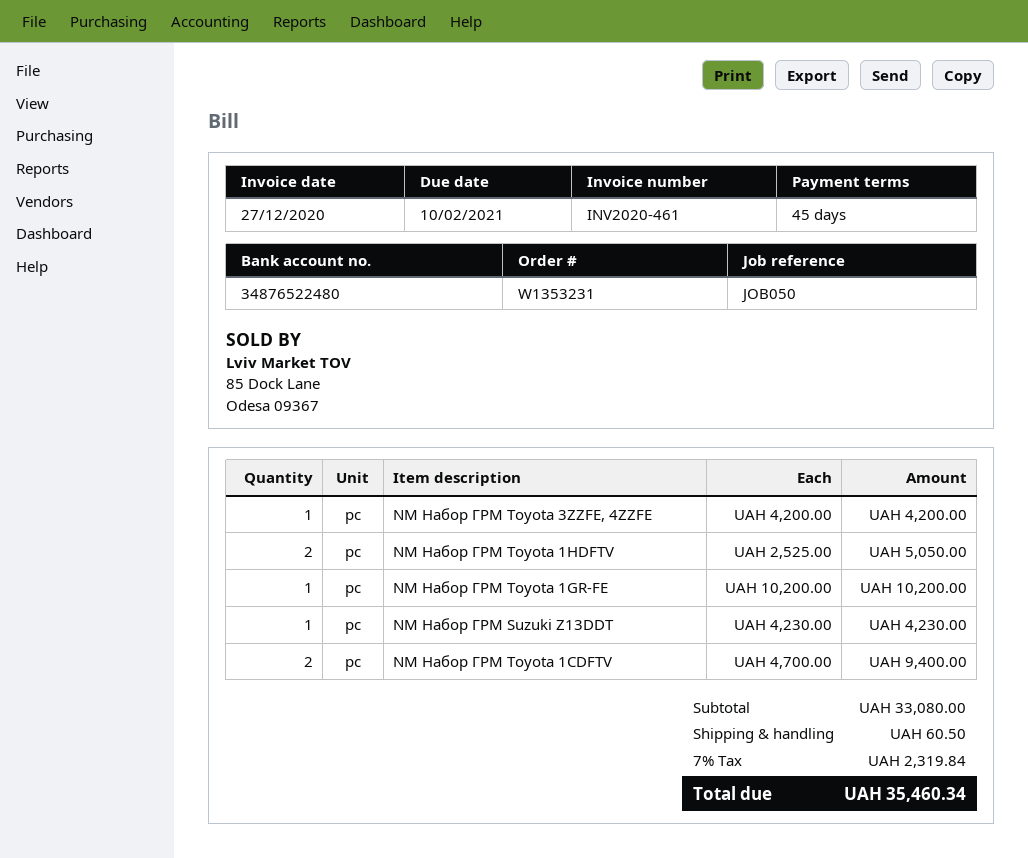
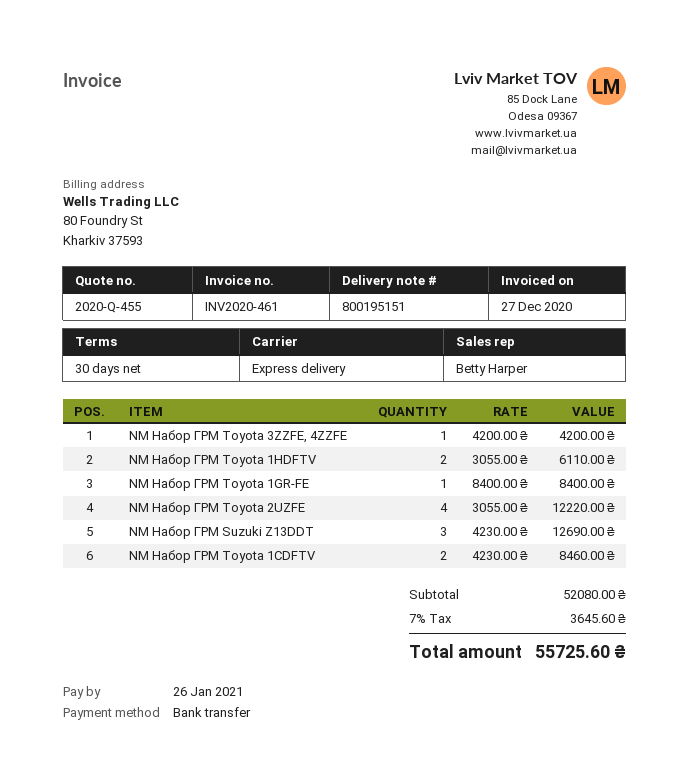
payment terms: 45 days -> 30 days
due date: 2021-02-10 -> 2021-01-26
NM Набор ГРМ Toyota 1HDFTV: 2 x 2525.00 = 5050.00 -> 2 x 3055.00 = 6110.00
NM Набор ГРМ Toyota 1GR-FE: 1 x 10200.00 = 10200.00 -> 1 x 8400.00 = 8400.00
NM Набор ГРМ Suzuki Z13DDT: 1 x 4230.00 = 4230.00 -> 3 x 4230.00 = 12690.00
NM Набор ГРМ Toyota 1CDFTV: 2 x 4700.00 = 9400.00 -> 2 x 4230.00 = 8460.00
NM Набор ГРМ Toyota 2UZFE: none -> 4 x 3055.00 = 12220.00
subtotal: 33080.00 -> 52080.00
shipping: 60.50 -> none
tax: 7% = 2319.84 -> 7% = 3645.60
total: 35460.34 -> 55725.60

